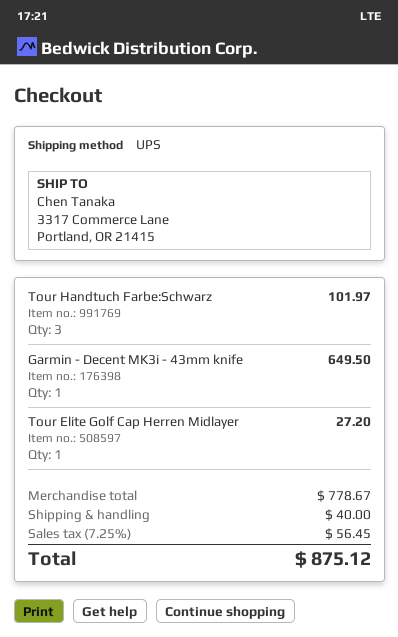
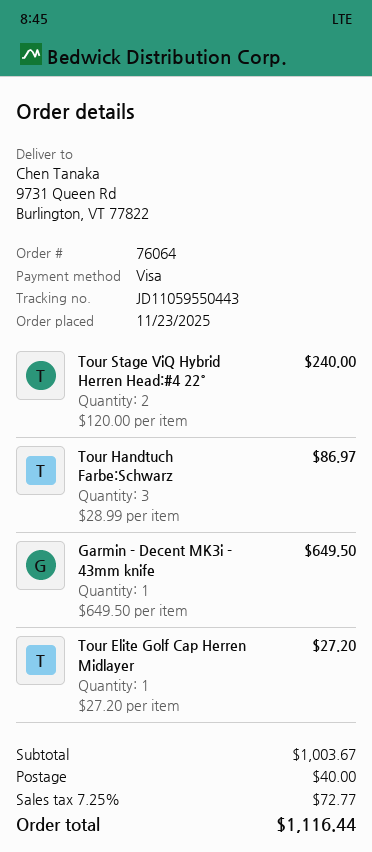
ship to: 3317 Commerce Lane, Portland, OR 21415 -> 9731 Queen Rd, Burlington, VT 77822
Tour Handtuch Farbe:Schwarz: 3 for 101.97 -> 3 for 86.97
Tour Stage ViQ Hybrid Herren Head:#4 22°: none -> 2 for 240.00
subtotal: 778.67 -> 1003.67
tax: 7.25% = 56.45 -> 7.25% = 72.77
total: 875.12 -> 1116.44

